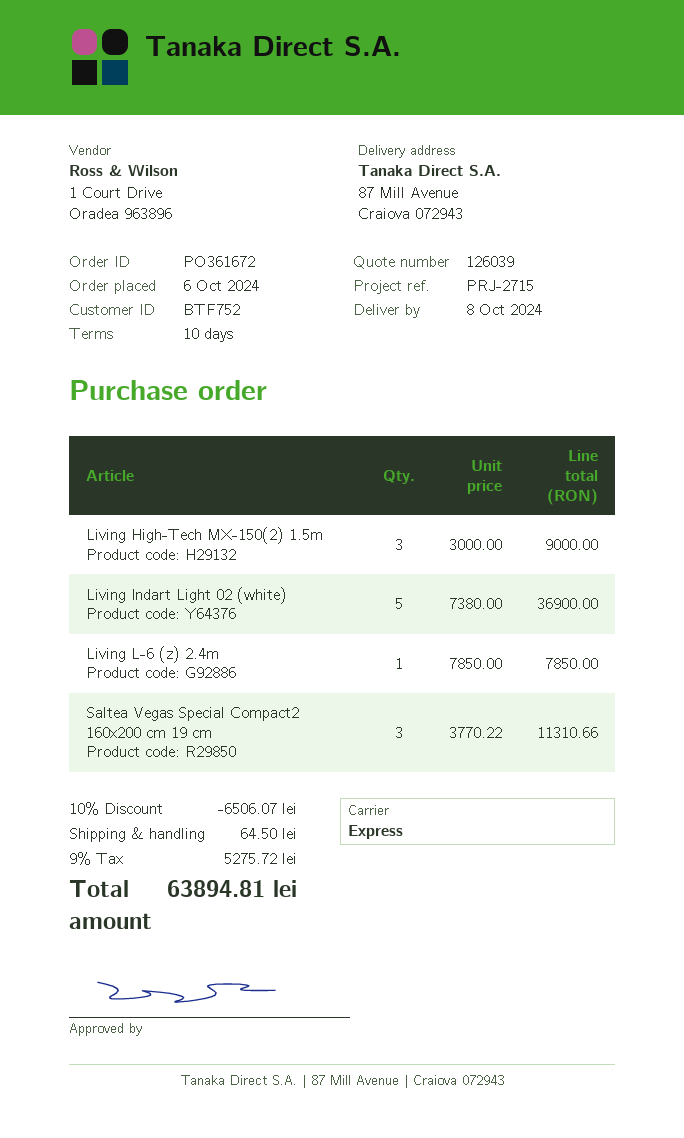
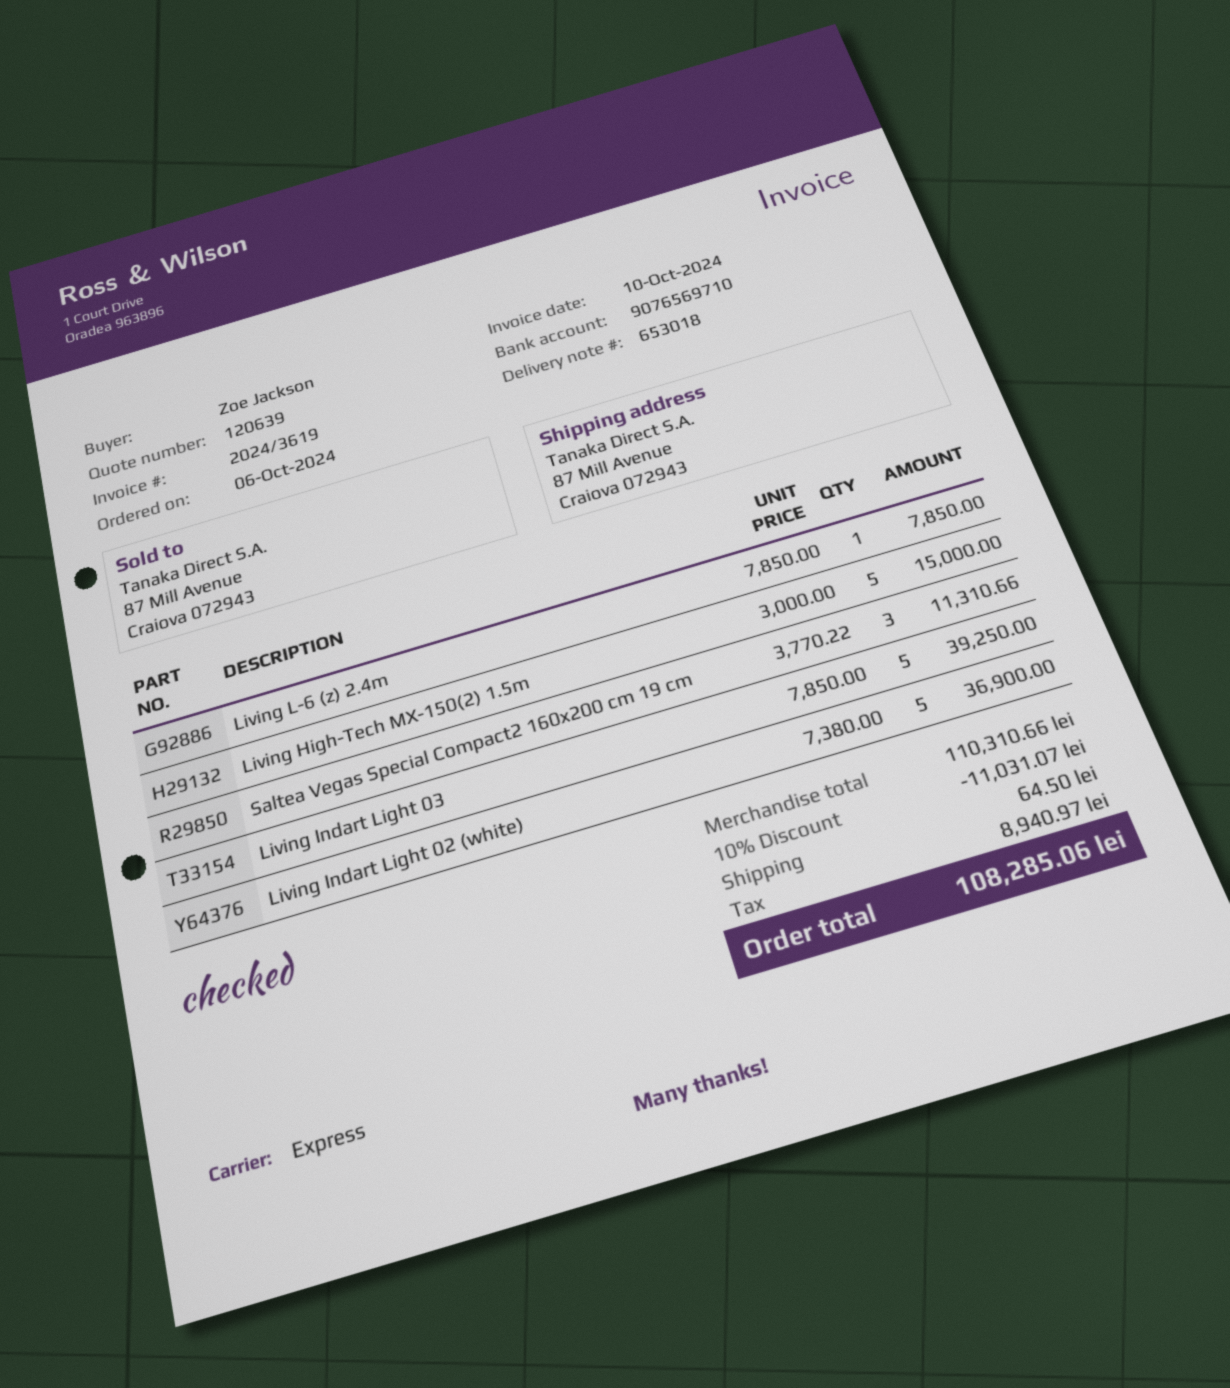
quote number: 126039 -> 120639
Living High-Tech МХ-150(2) 1.5m: 3 x 3000.00 = 9000.00 -> 5 x 3000.00 = 15000.00
Living Indart Light 03: none -> 5 x 7850.00 = 39250.00
discount: 10% = 6506.07 -> 10% = 11031.07
tax: 5275.72 -> 8940.97
total: 63894.81 -> 108285.06

